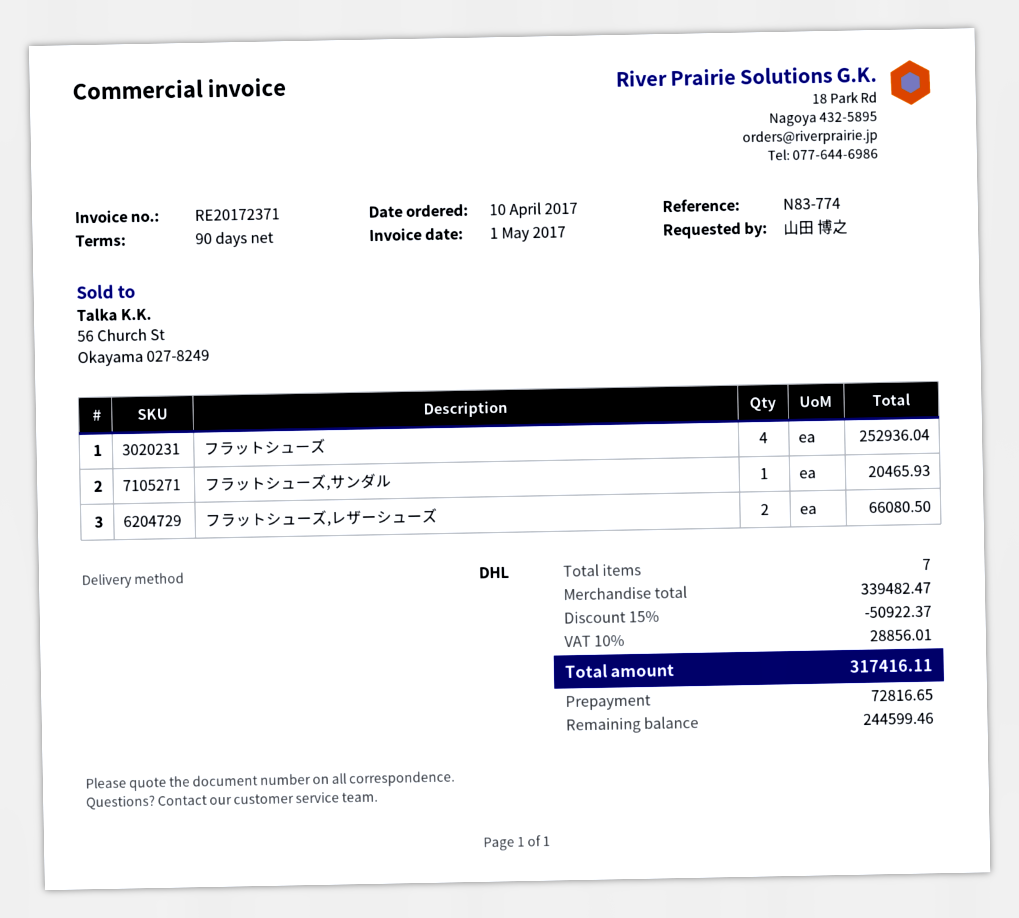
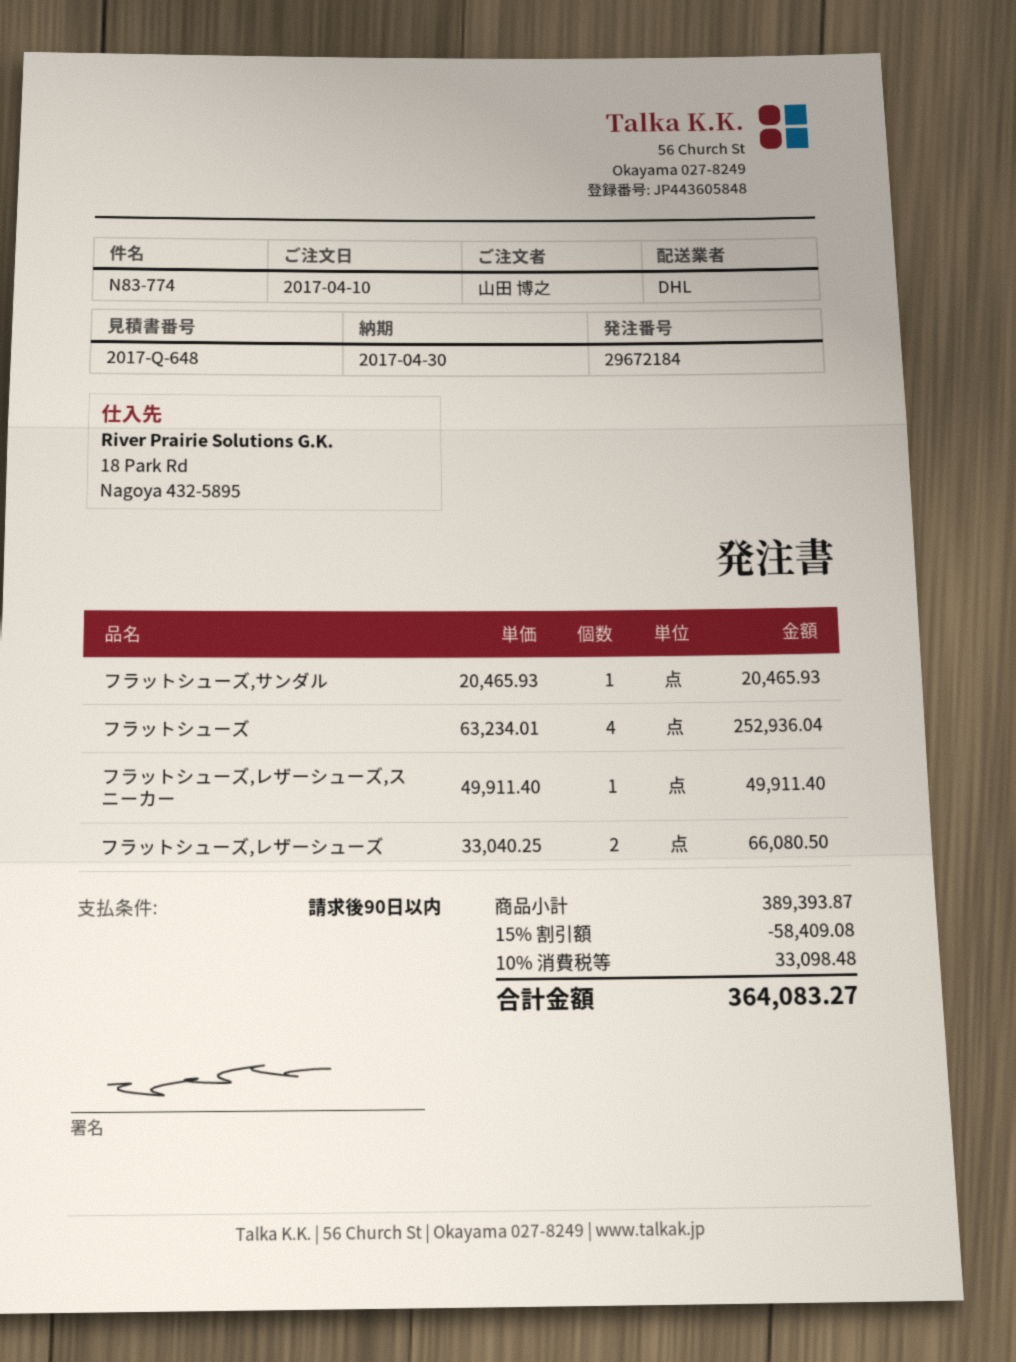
フラットシューズ,レザーシューズ,スニーカー: none -> 1 for 49911.40
subtotal: 339482.47 -> 389393.87
discount: 15% = 50922.37 -> 15% = 58409.08
tax: 10% = 28856.01 -> 10% = 33098.48
total: 317416.11 -> 364083.27

